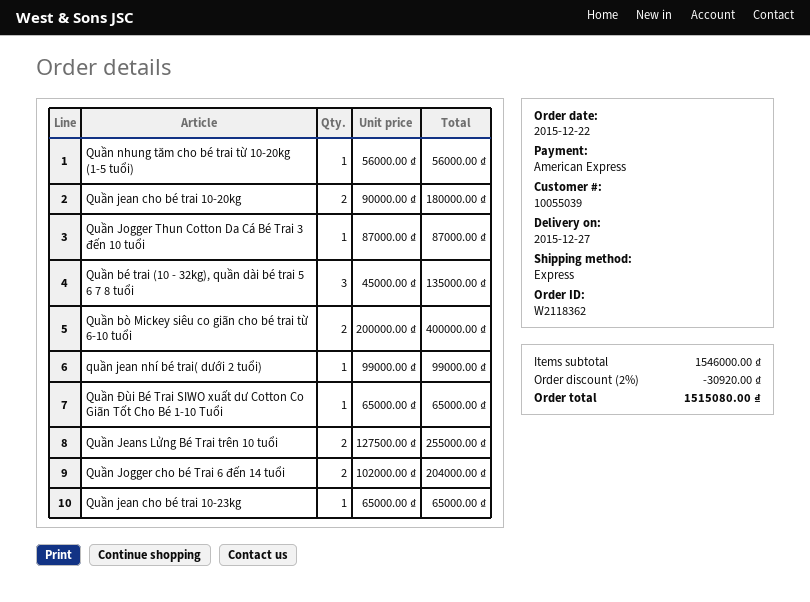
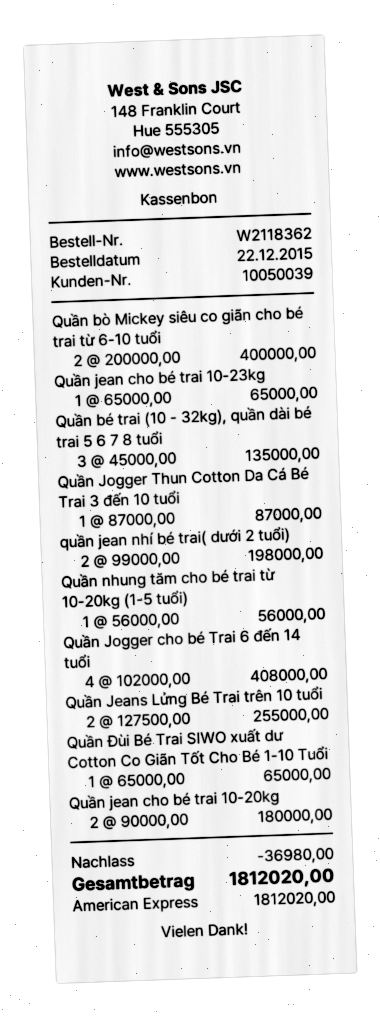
customer number: 10055039 -> 10050039
quần jean nhí bé trai( dưới 2 tuổi): 1 x 99000.00 = 99000.00 -> 2 x 99000.00 = 198000.00
Quần Jogger cho bé Trai 6 đến 14 tuổi: 2 x 102000.00 = 204000.00 -> 4 x 102000.00 = 408000.00
discount: 30920.00 -> 36980.00
total: 1515080.00 -> 1812020.00

